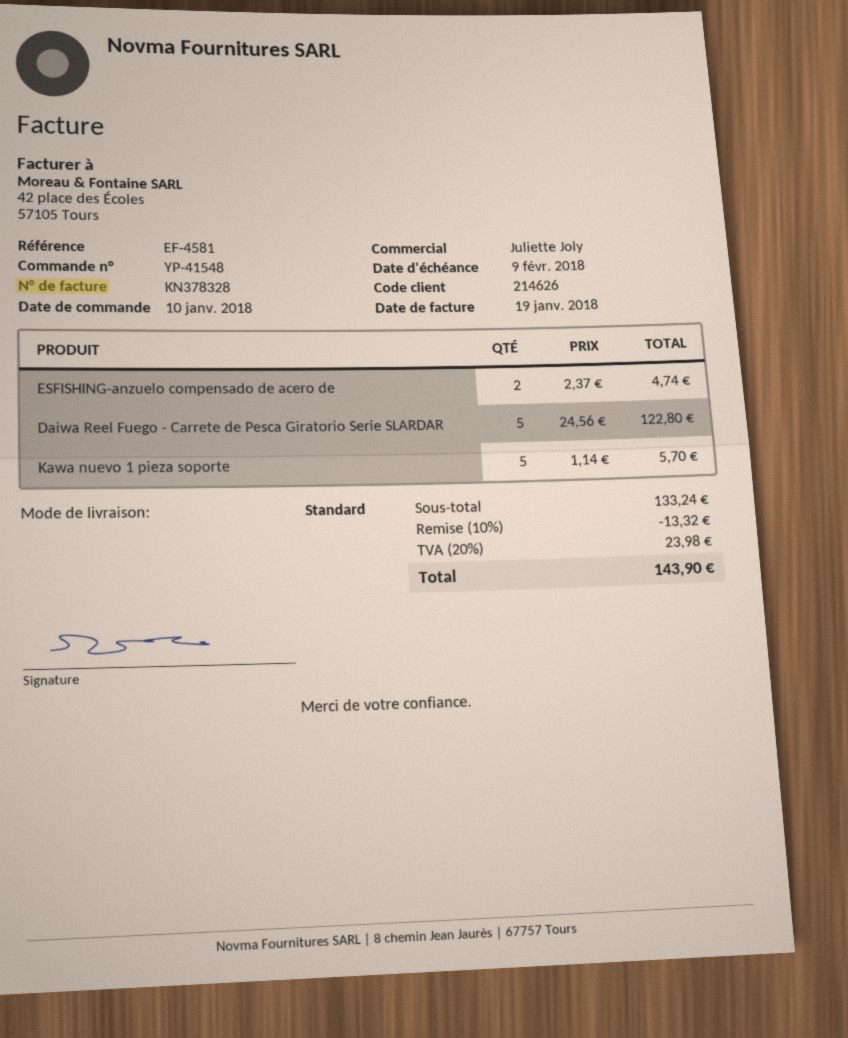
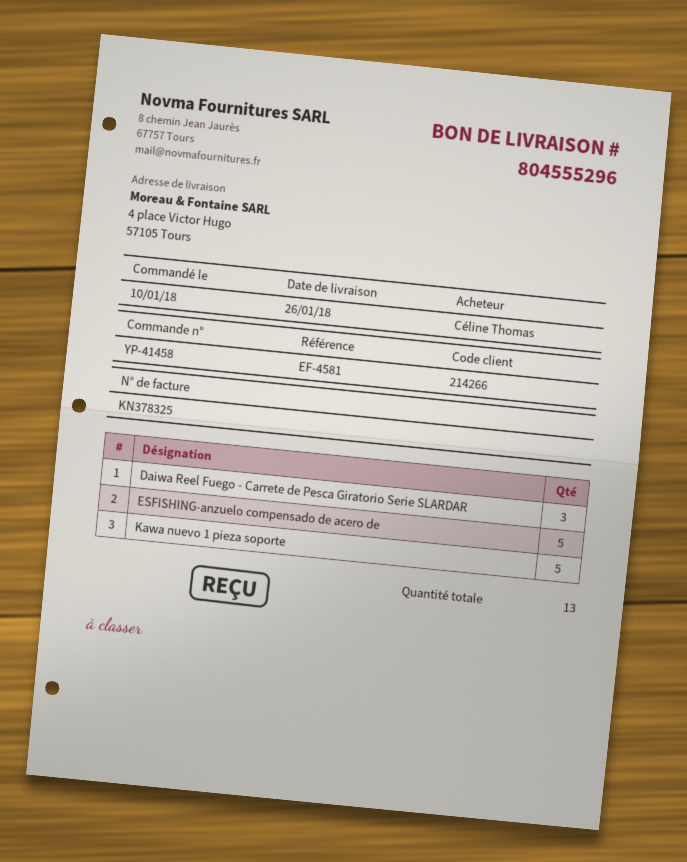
order number: YP-41548 -> YP-41458
invoice number: KN378328 -> KN378325
customer number: 214626 -> 214266
ESFISHING-anzuelo compensado de acero de: 2 -> 5
Daiwa Reel Fuego - Carrete de Pesca Giratorio Serie SLARDAR: 5 -> 3

